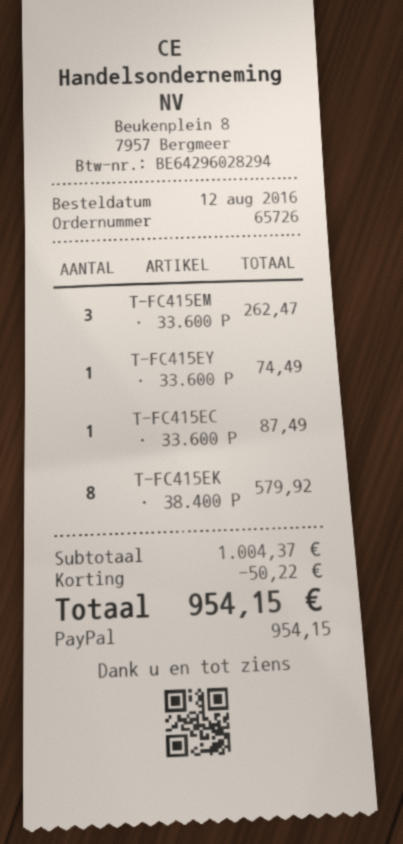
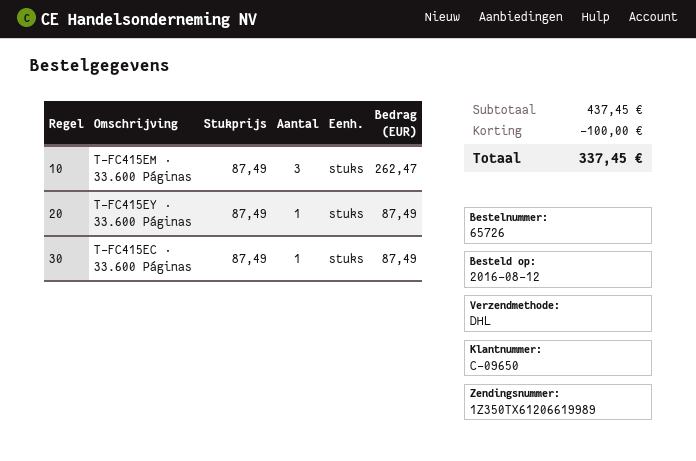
T-FC415EY · 33.600 P: 1 for 74.49 -> 1 for 87.49
T-FC415EK · 38.400 P: 8 for 579.92 -> none
subtotal: 1004.37 -> 437.45
discount: 50.22 -> 100.00
total: 954.15 -> 337.45

